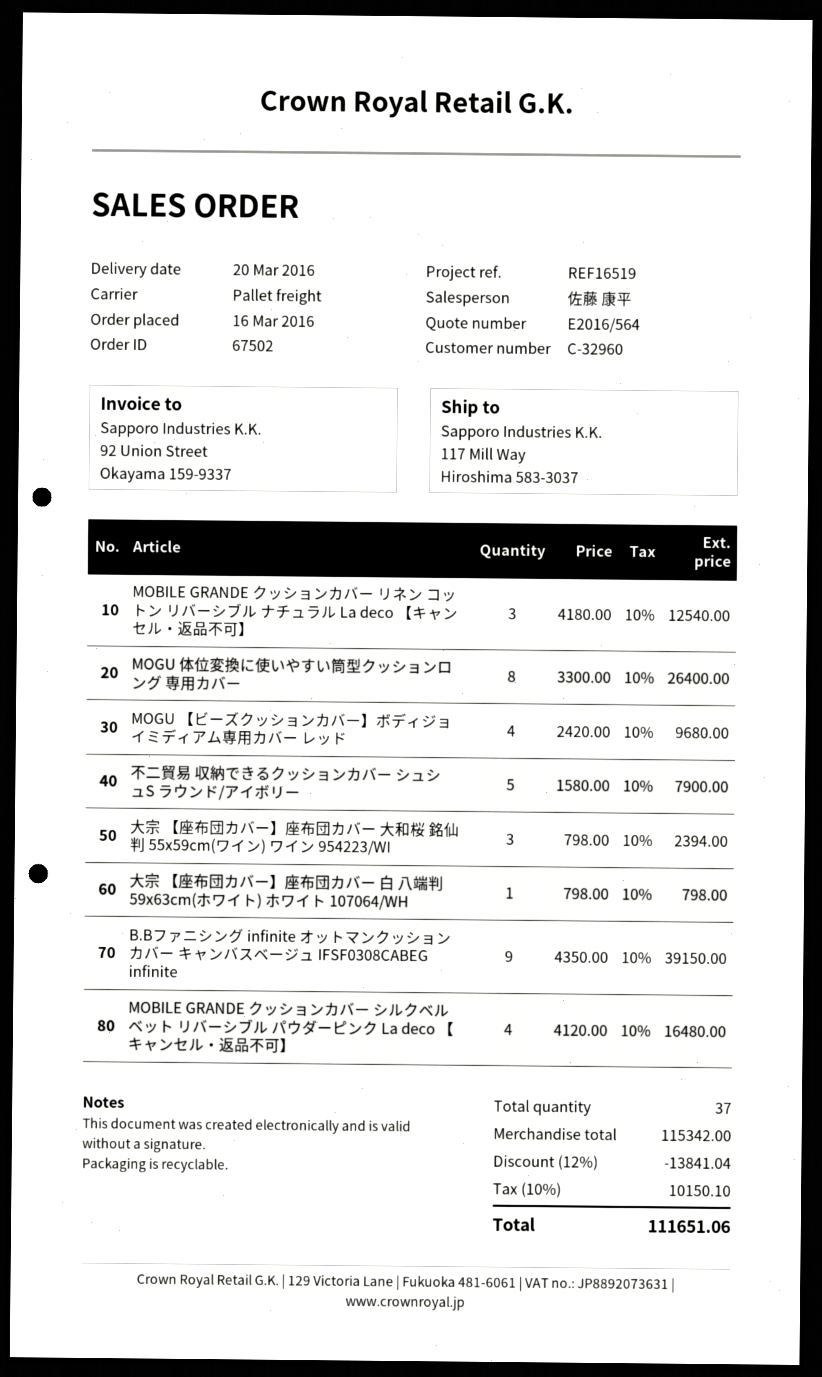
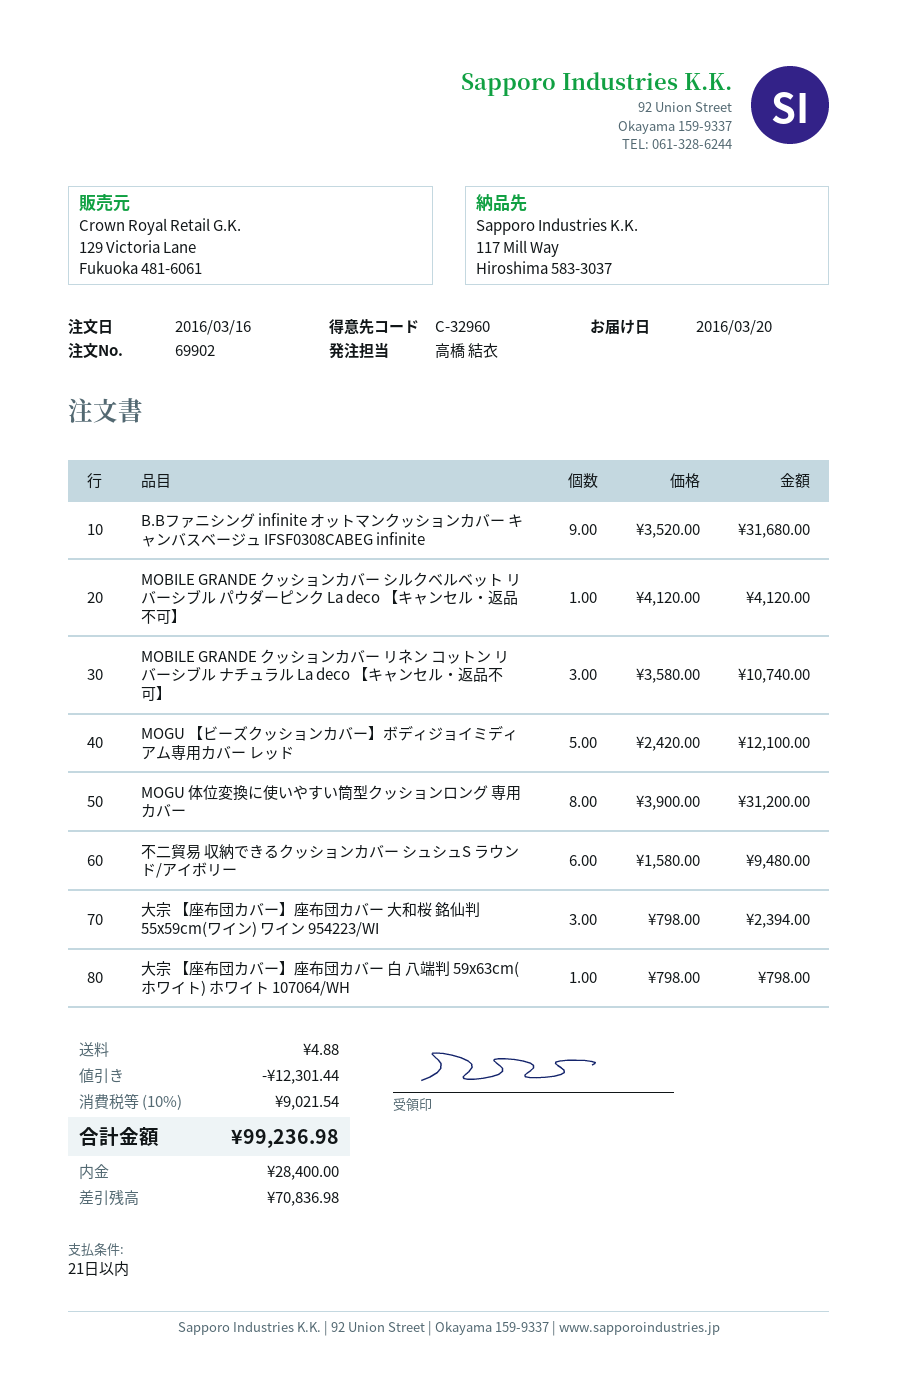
order number: 67502 -> 69902
MOBILE GRANDE クッションカバー リネン コットン リバーシブル ナチュラル La deco 【キャンセル・返品不可】: 3 x 4180.00 = 12540.00 -> 3 x 3580.00 = 10740.00
MOGU 体位変換に使いやすい筒型クッションロング 専用カバー: 8 x 3300.00 = 26400.00 -> 8 x 3900.00 = 31200.00
MOGU 【ビーズクッションカバー】ボディジョイミディアム専用カバー レッド: 4 x 2420.00 = 9680.00 -> 5 x 2420.00 = 12100.00
不二貿易 収納できるクッションカバー シュシュS ラウンド/アイボリー: 5 x 1580.00 = 7900.00 -> 6 x 1580.00 = 9480.00
B.Bファニシング infinite オットマンクッションカバー キャンバスベージュ IFSF0308CABEG infinite: 9 x 4350.00 = 39150.00 -> 9 x 3520.00 = 31680.00
MOBILE GRANDE クッションカバー シルクベルベット リバーシブル パウダーピンク La deco 【キャンセル・返品不可】: 4 x 4120.00 = 16480.00 -> 1 x 4120.00 = 4120.00
discount: 13841.04 -> 12301.44
shipping: none -> 4.88
tax: 10% = 10150.10 -> 10% = 9021.54
total: 111651.06 -> 99236.98

